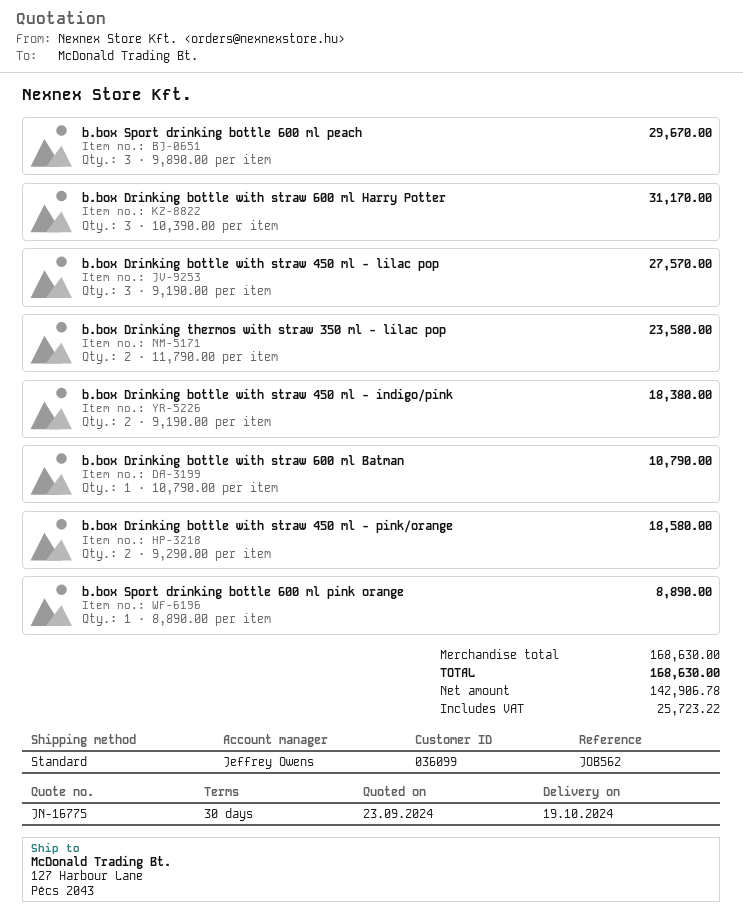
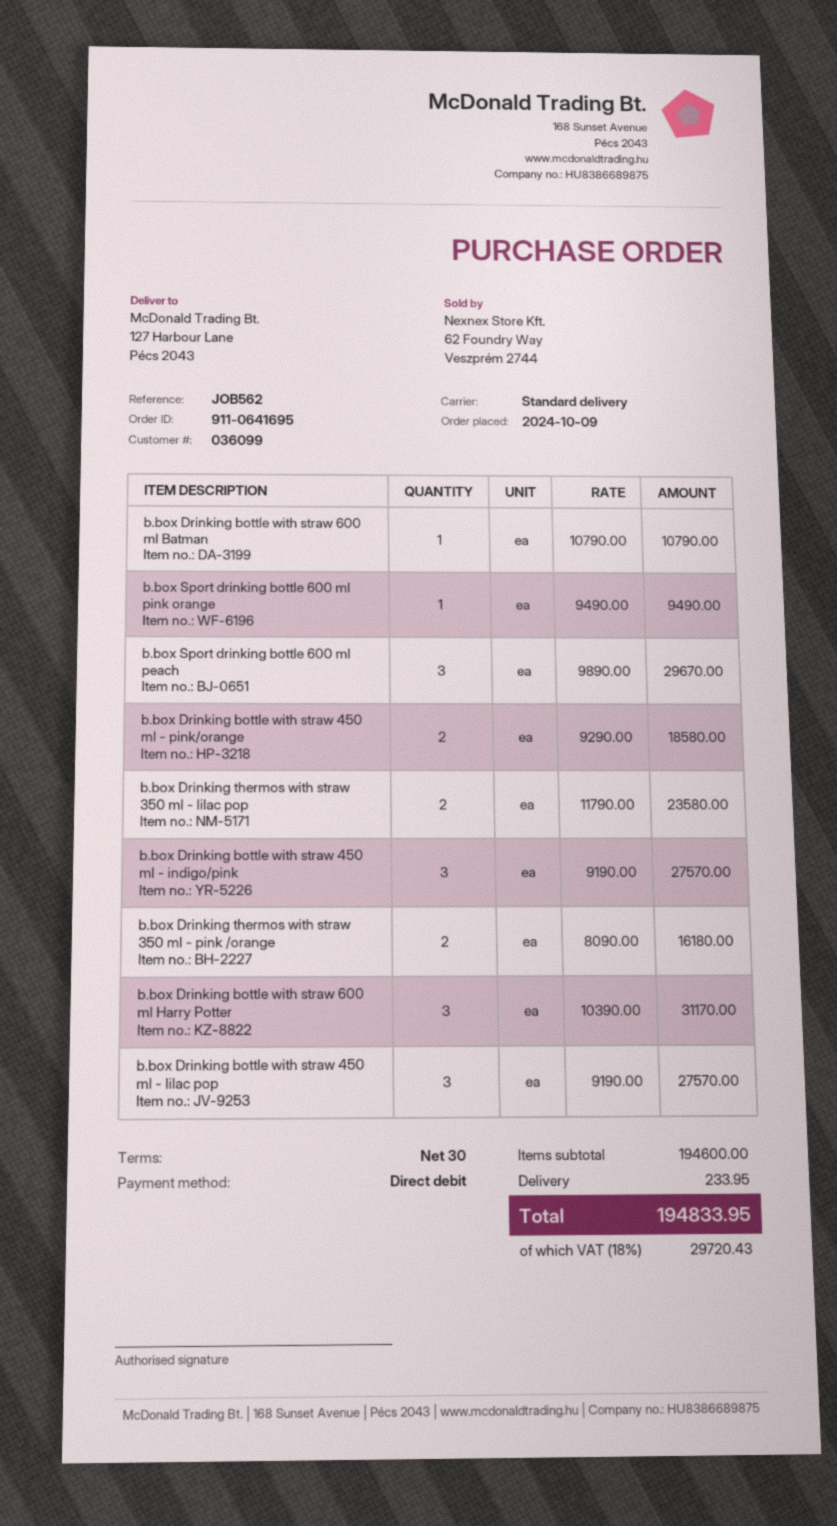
b.box Drinking bottle with straw 450 ml - indigo/pink: 2 x 9190.00 = 18380.00 -> 3 x 9190.00 = 27570.00
b.box Sport drinking bottle 600 ml pink orange: 1 x 8890.00 = 8890.00 -> 1 x 9490.00 = 9490.00
b.box Drinking thermos with straw 350 ml - pink /orange: none -> 2 x 8090.00 = 16180.00
subtotal: 168630.00 -> 194600.00
shipping: none -> 233.95
tax: 25723.22 -> 29720.43
total: 168630.00 -> 194833.95

